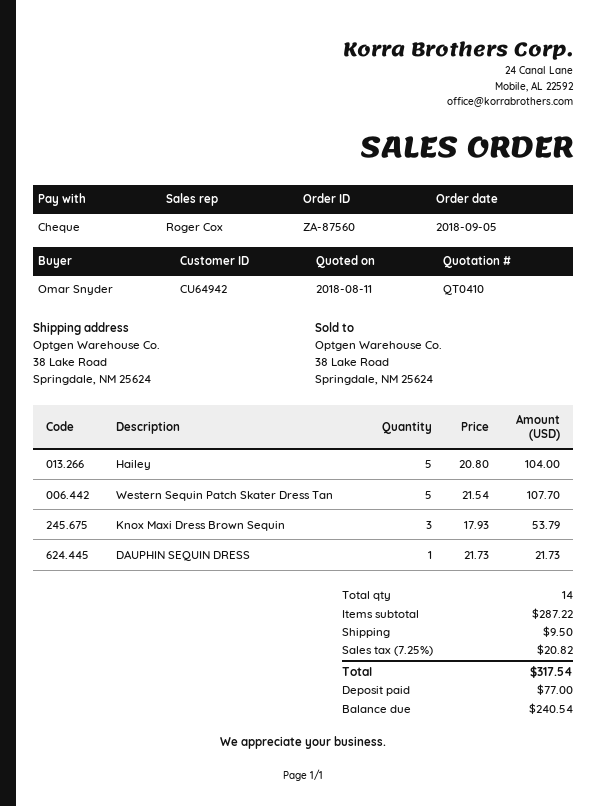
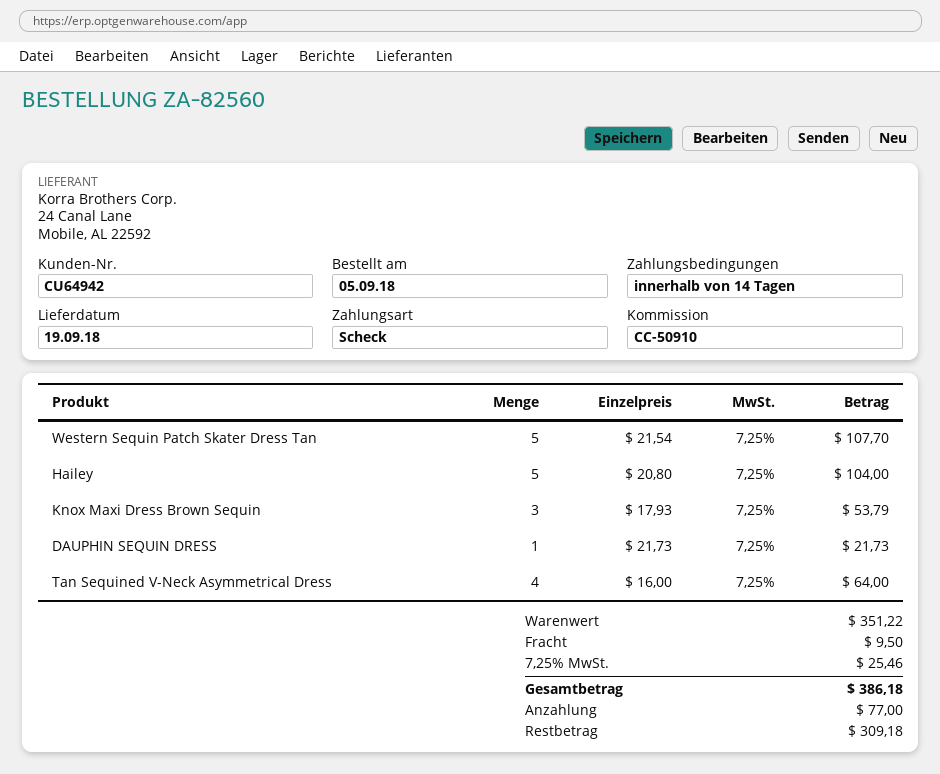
order number: ZA-87560 -> ZA-82560
Tan Sequined V-Neck Asymmetrical Dress: none -> 4 x 16.00 = 64.00
subtotal: 287.22 -> 351.22
tax: 7.25% = 20.82 -> 7.25% = 25.46
total: 317.54 -> 386.18
balance: 240.54 -> 309.18

